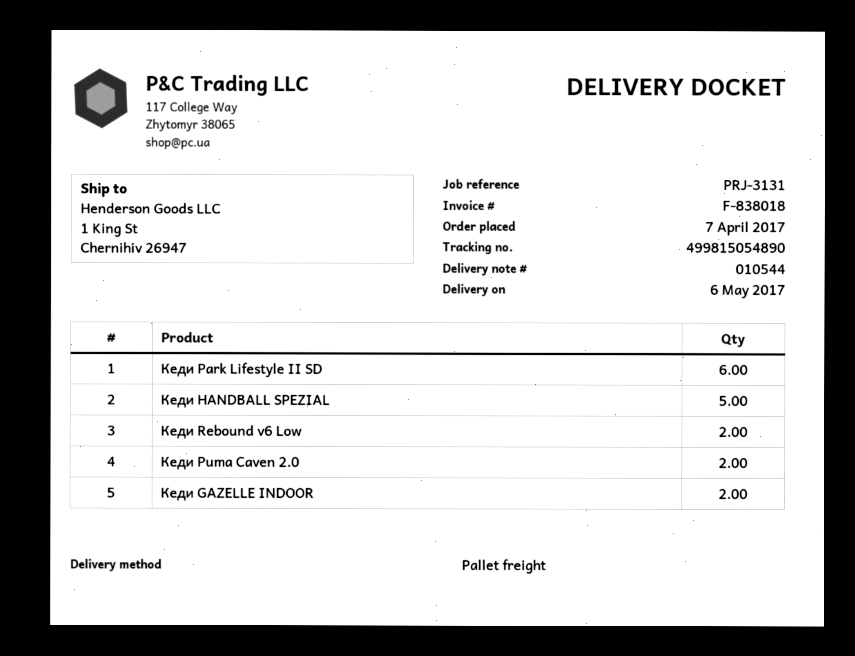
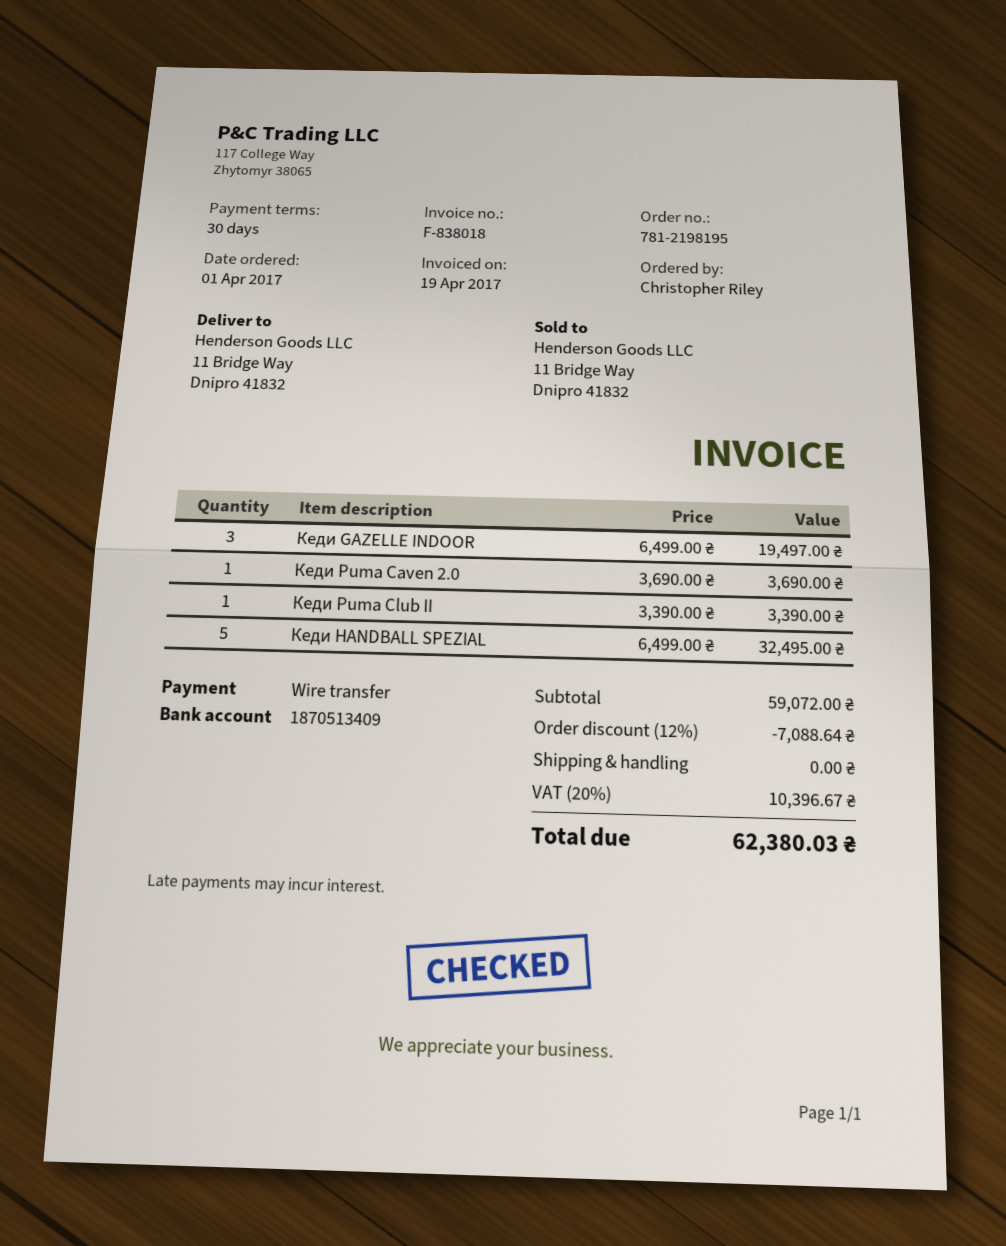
order date: 2017-04-07 -> 2017-04-01
ship to: 1 King St, Chernihiv 26947 -> 11 Bridge Way, Dnipro 41832
Кеди Park Lifestyle II SD: 6 -> none
Кеди Rebound v6 Low: 2 -> none
Кеди Puma Caven 2.0: 2 -> 1
Кеди GAZELLE INDOOR: 2 -> 3
Кеди Puma Club II: none -> 1

